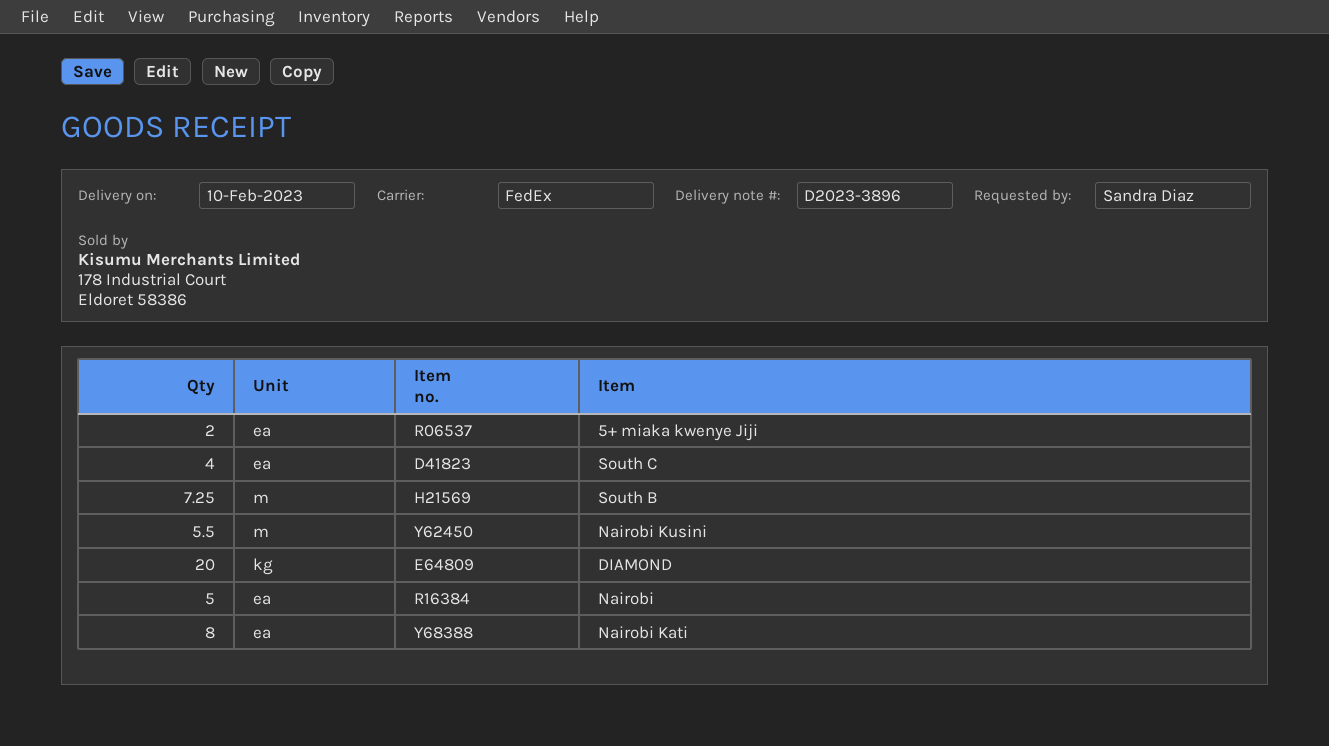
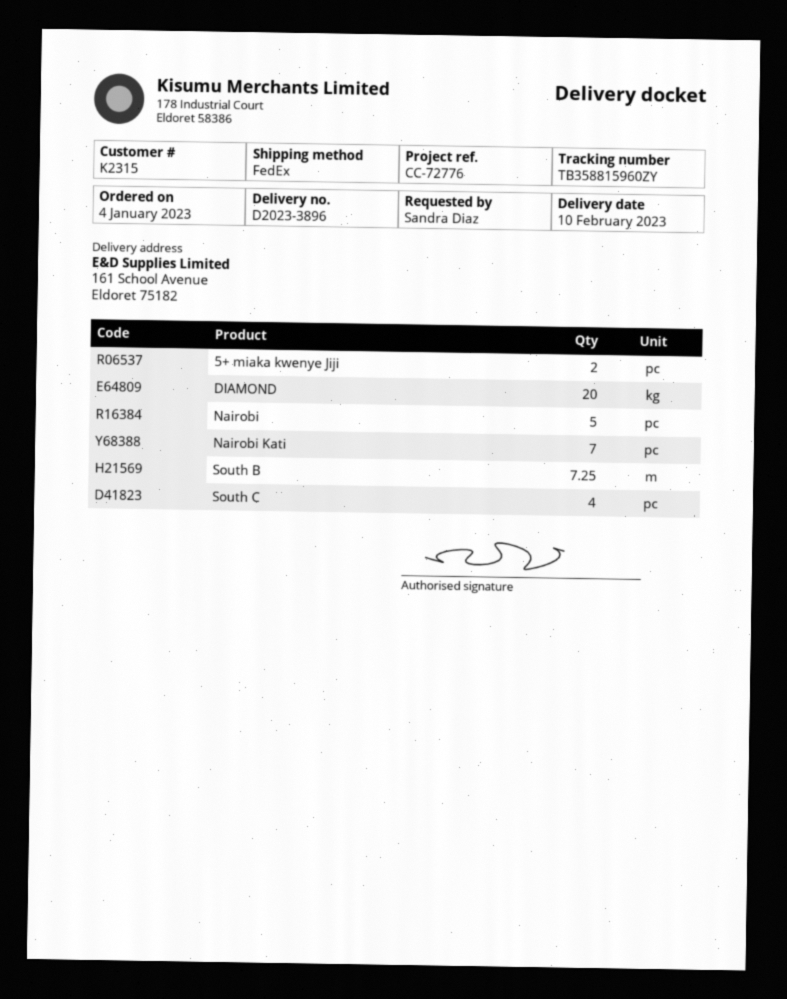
Nairobi Kusini: 5.5 -> none
Nairobi Kati: 8 -> 7

